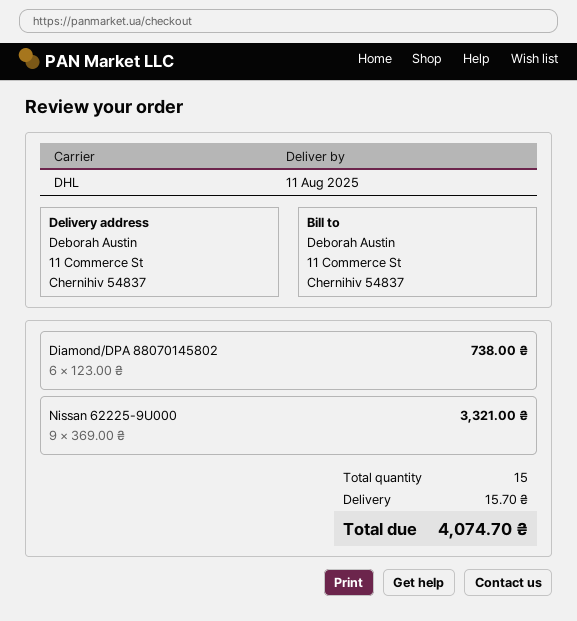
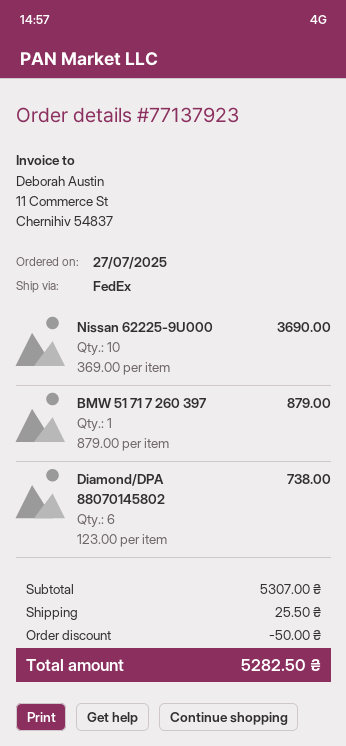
shipping method: DHL -> FedEx
Nissan 62225-9U000: 9 x 369.00 = 3321.00 -> 10 x 369.00 = 3690.00
BMW 51 71 7 260 397: none -> 1 x 879.00 = 879.00
discount: none -> 50.00
shipping: 15.70 -> 25.50
total: 4074.70 -> 5282.50

